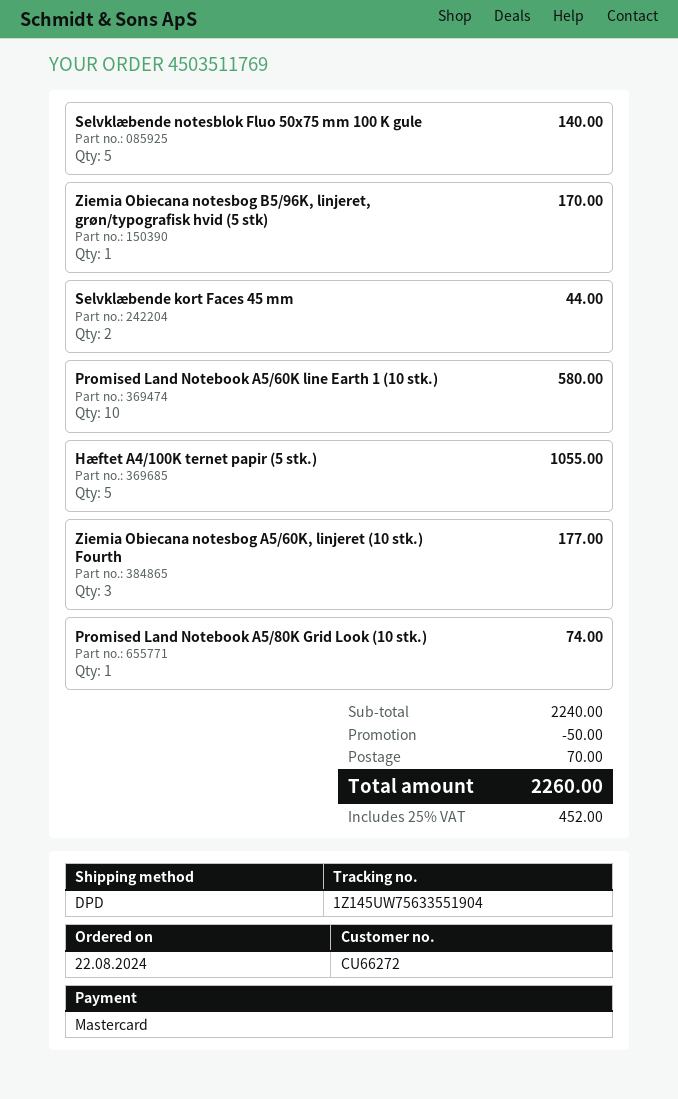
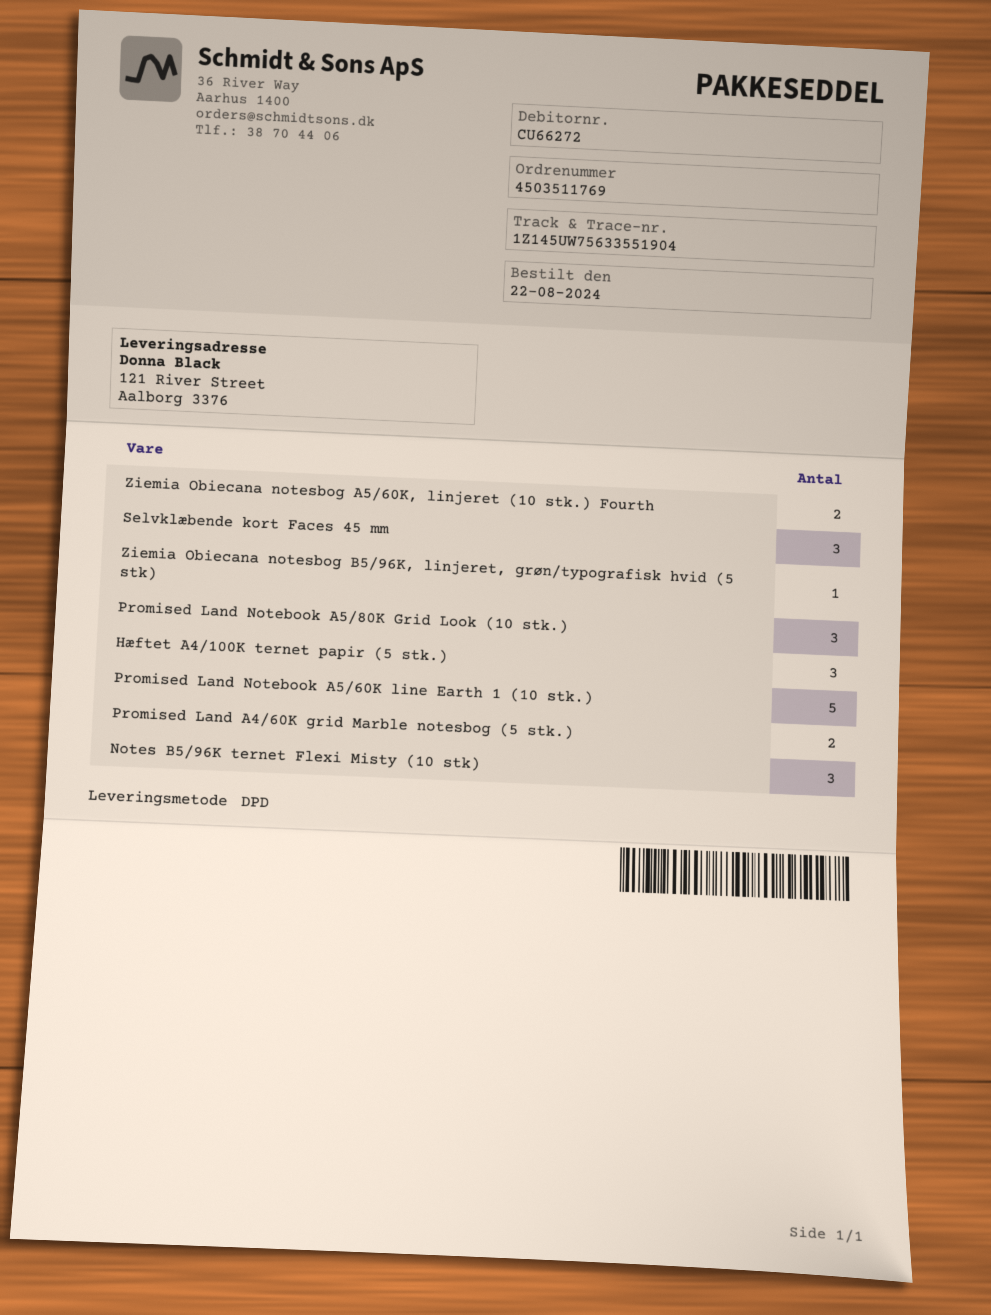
Selvklæbende notesblok Fluo 50x75 mm 100 K gule: 5 -> none
Selvklæbende kort Faces 45 mm: 2 -> 3
Promised Land Notebook A5/60K line Earth 1 (10 stk.): 10 -> 5
Hæftet A4/100K ternet papir (5 stk.): 5 -> 3
Ziemia Obiecana notesbog A5/60K, linjeret (10 stk.) Fourth: 3 -> 2
Promised Land Notebook A5/80K Grid Look (10 stk.): 1 -> 3
Promised Land A4/60K grid Marble notesbog (5 stk.): none -> 2
Notes B5/96K ternet Flexi Misty (10 stk): none -> 3

